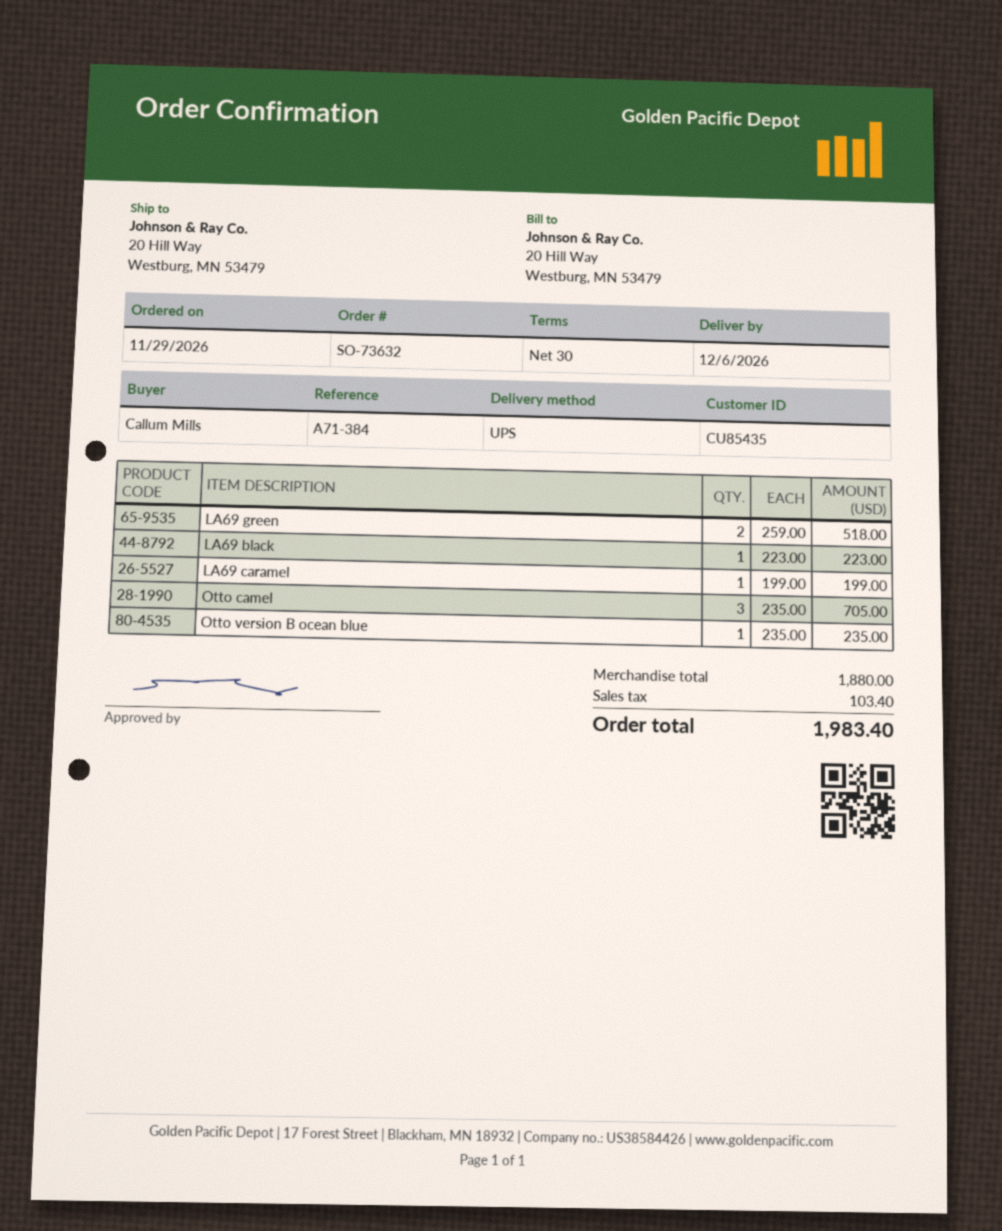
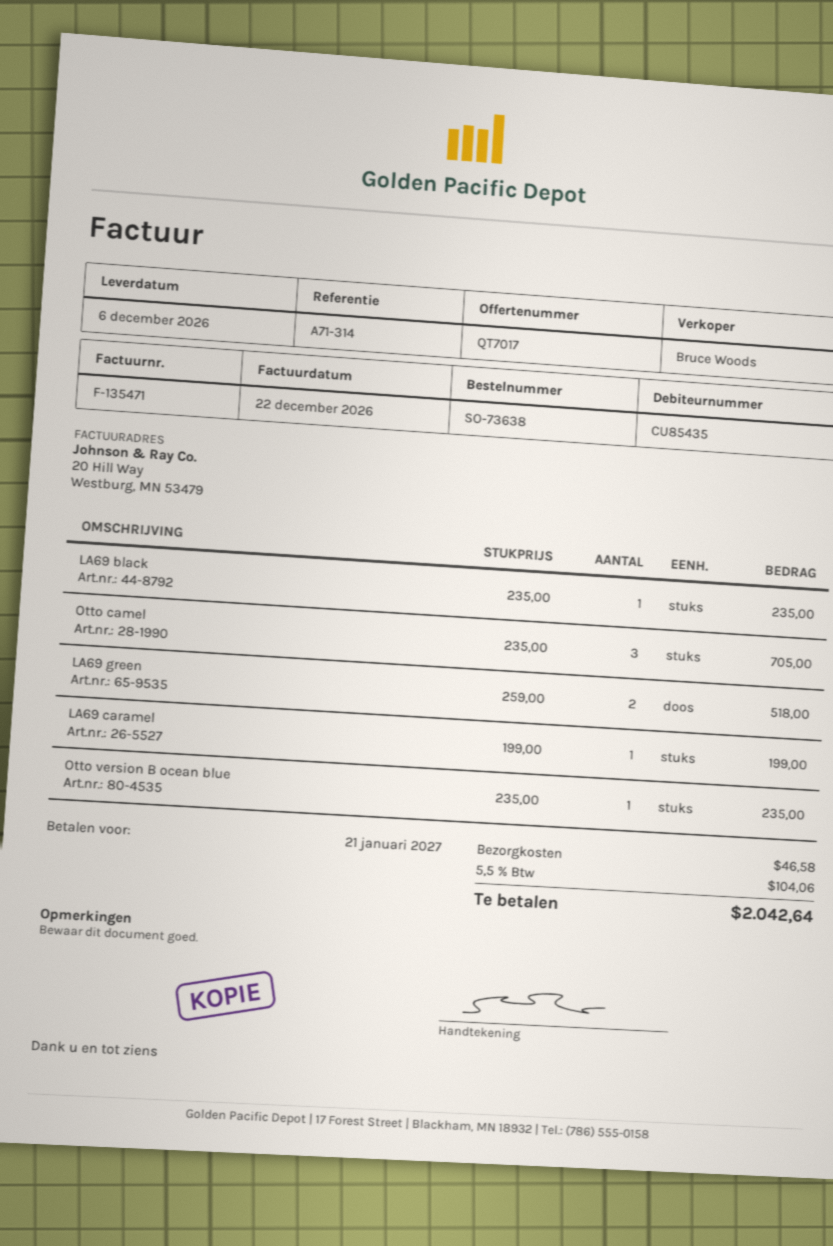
order number: SO-73632 -> SO-73638
reference: A71-384 -> A71-314
LA69 black: 1 x 223.00 = 223.00 -> 1 x 235.00 = 235.00
shipping: none -> 46.58
tax: 103.40 -> 104.06
total: 1983.40 -> 2042.64

